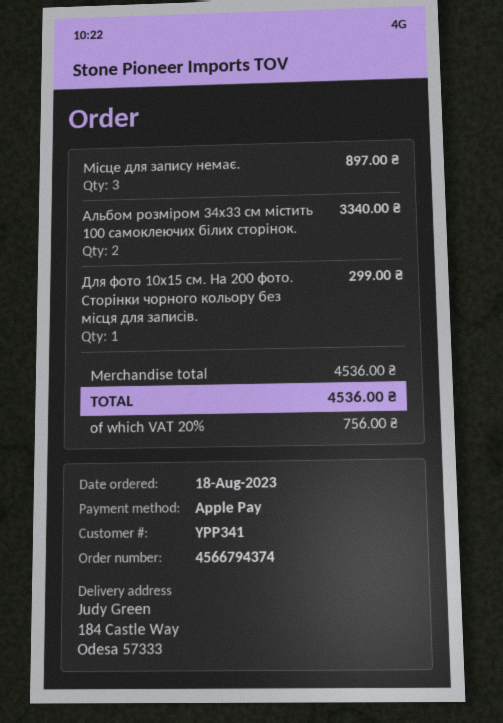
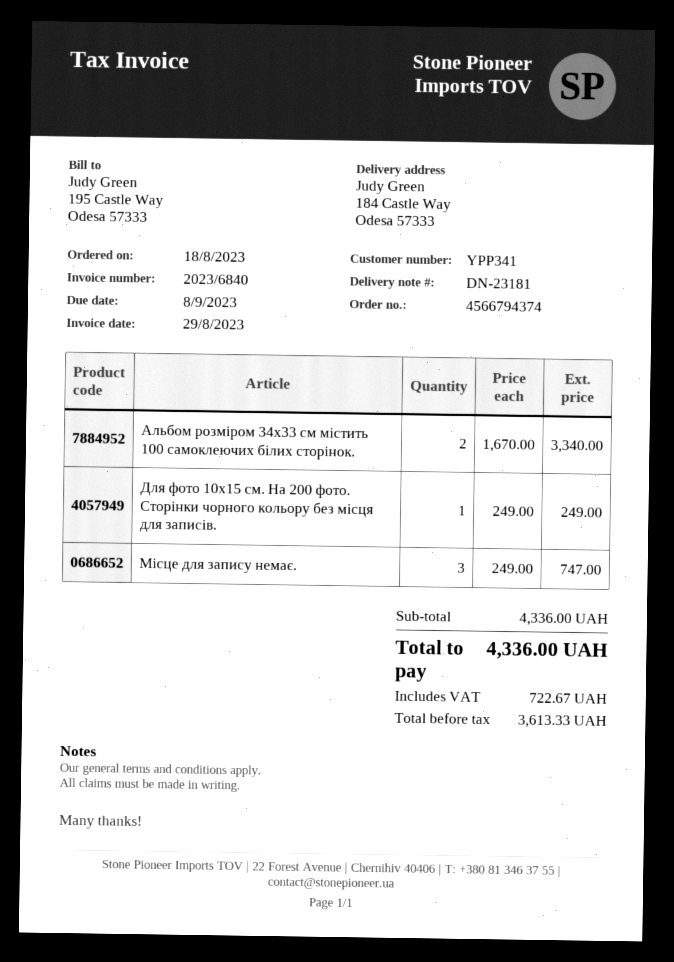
Місце для запису немає.: 3 for 897.00 -> 3 for 747.00
Для фото 10х15 см. На 200 фото. Сторінки чорного кольору без місця для записів.: 1 for 299.00 -> 1 for 249.00
subtotal: 4536.00 -> 4336.00
tax: 756.00 -> 722.67
total: 4536.00 -> 4336.00

